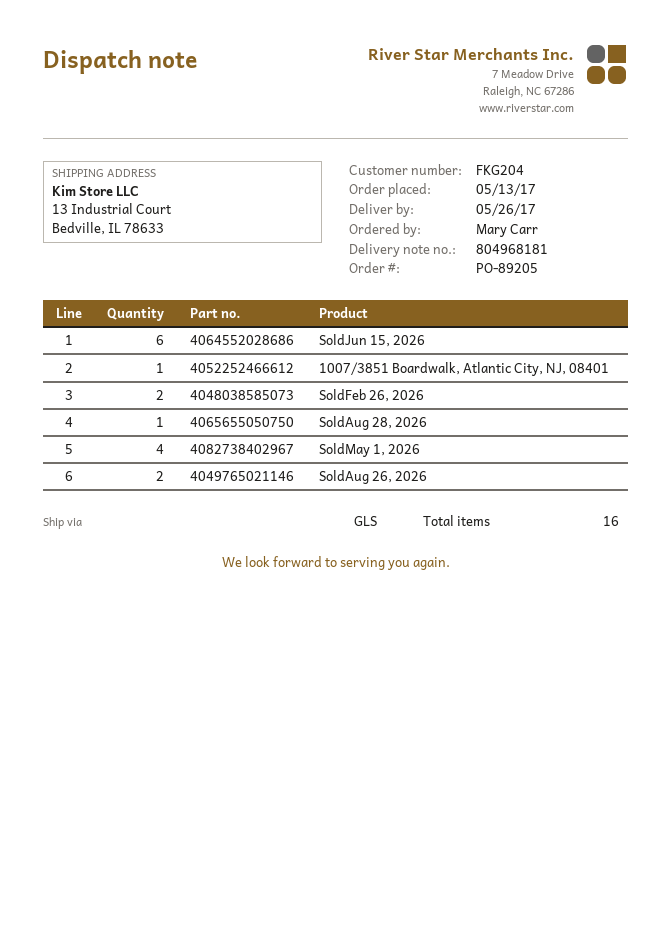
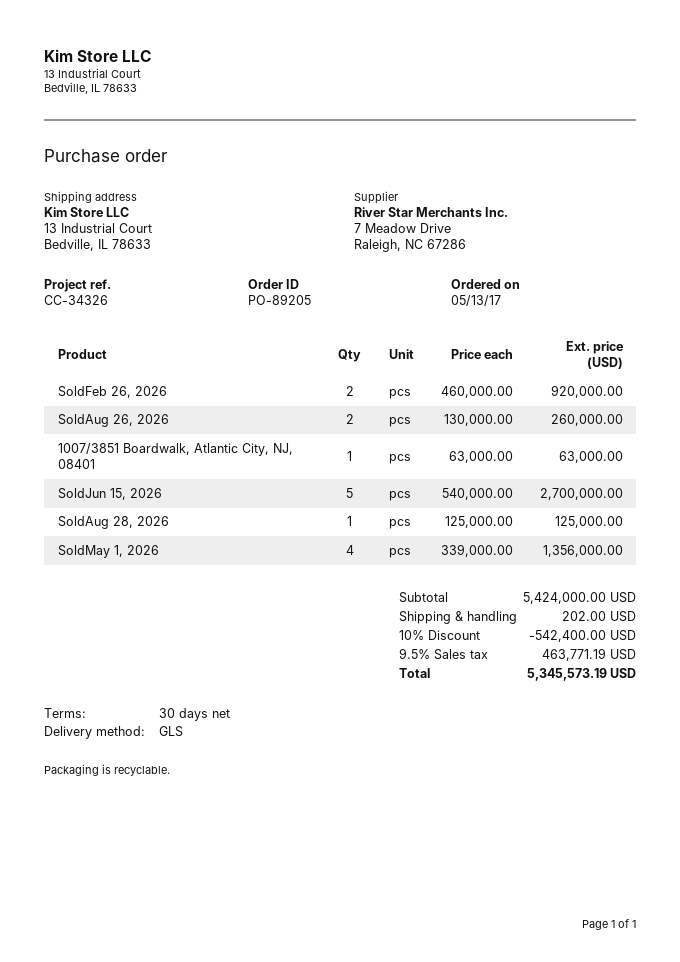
SoldJun 15, 2026: 6 -> 5

